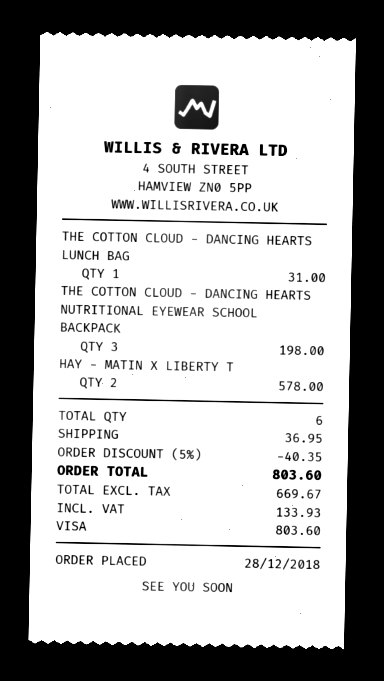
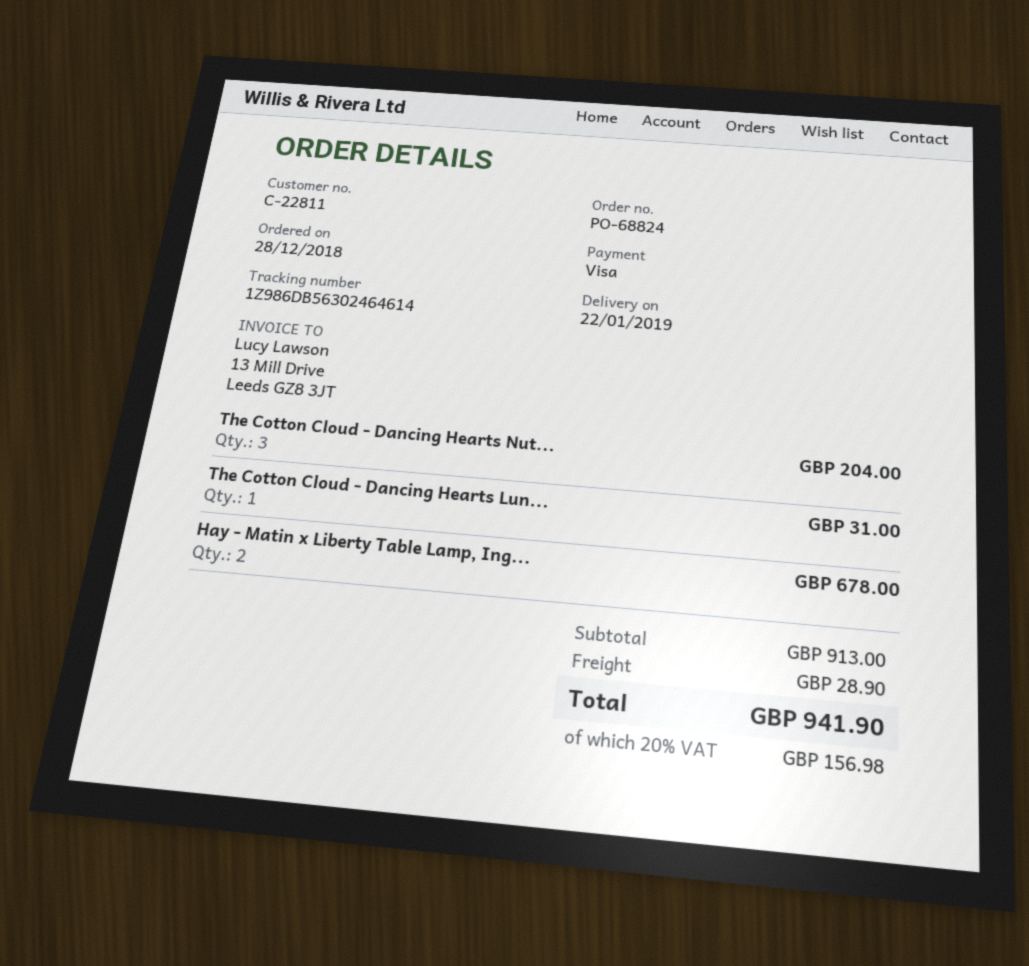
THE COTTON CLOUD - DANCING HEARTS NUTRITIONAL EYEWEAR SCHOOL BACKPACK: 3 for 198.00 -> 3 for 204.00
HAY - MATIN X LIBERTY T: 2 for 578.00 -> 2 for 678.00
discount: 5% = 40.35 -> none
shipping: 36.95 -> 28.90
tax: 133.93 -> 156.98
total: 803.60 -> 941.90

